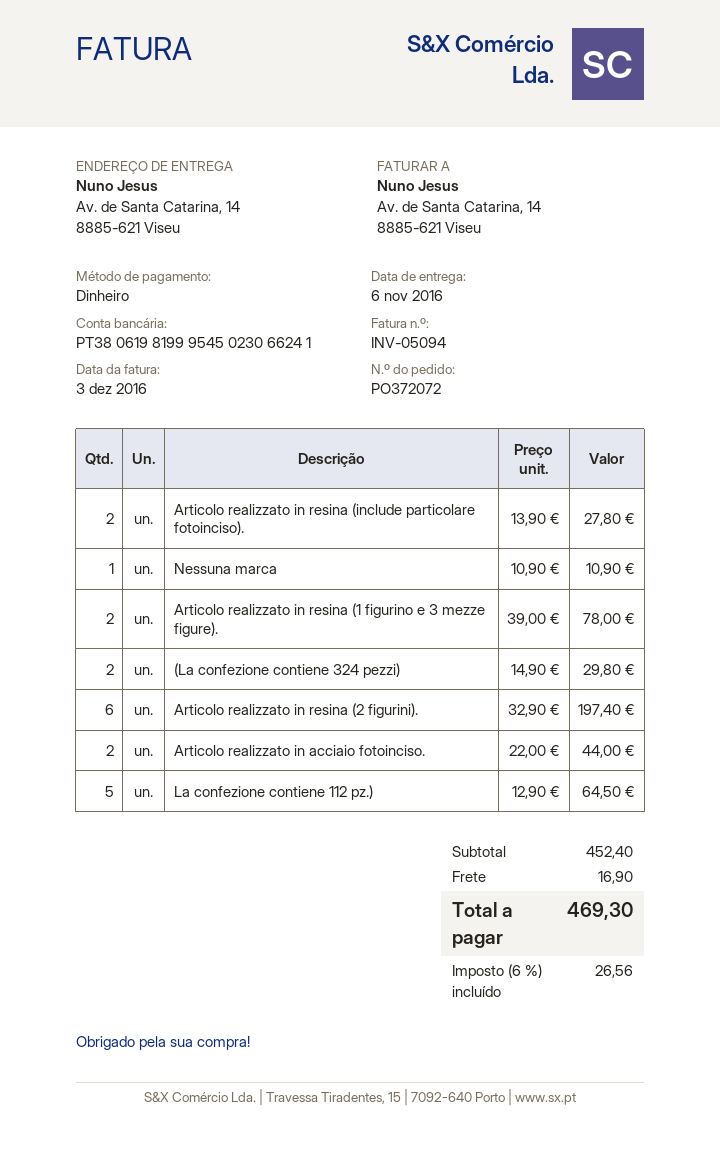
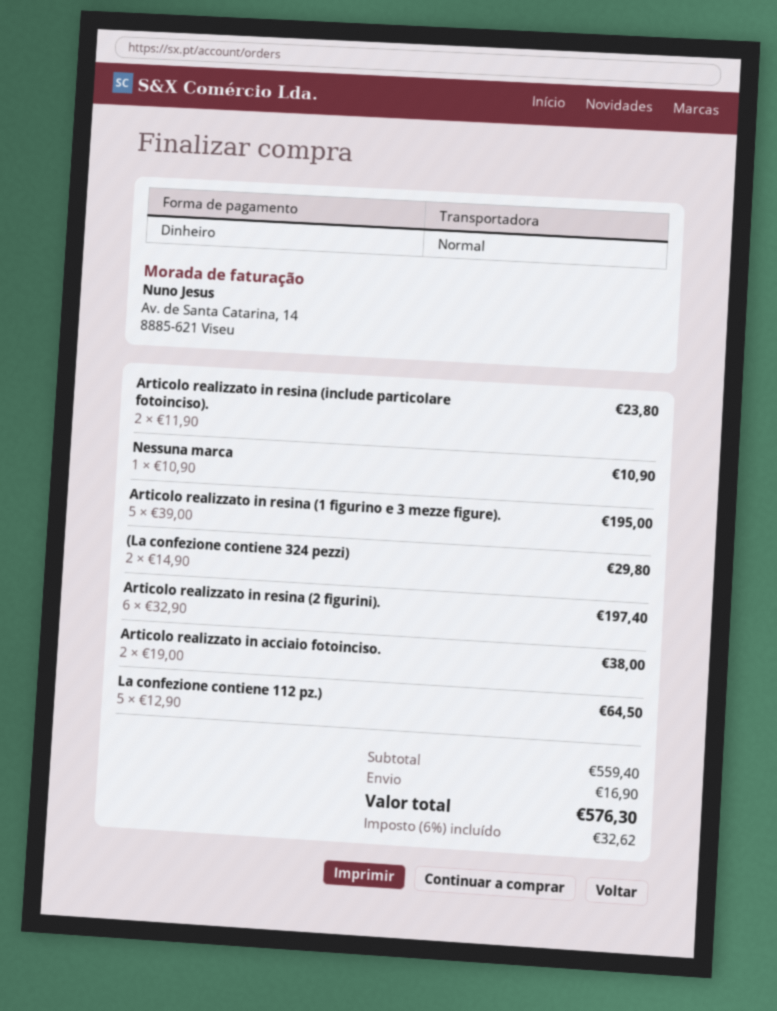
Articolo realizzato in resina (include particolare fotoinciso).: 2 x 13.90 = 27.80 -> 2 x 11.90 = 23.80
Articolo realizzato in resina (1 figurino e 3 mezze figure).: 2 x 39.00 = 78.00 -> 5 x 39.00 = 195.00
Articolo realizzato in acciaio fotoinciso.: 2 x 22.00 = 44.00 -> 2 x 19.00 = 38.00
subtotal: 452.40 -> 559.40
tax: 6% = 26.56 -> 6% = 32.62
total: 469.30 -> 576.30

